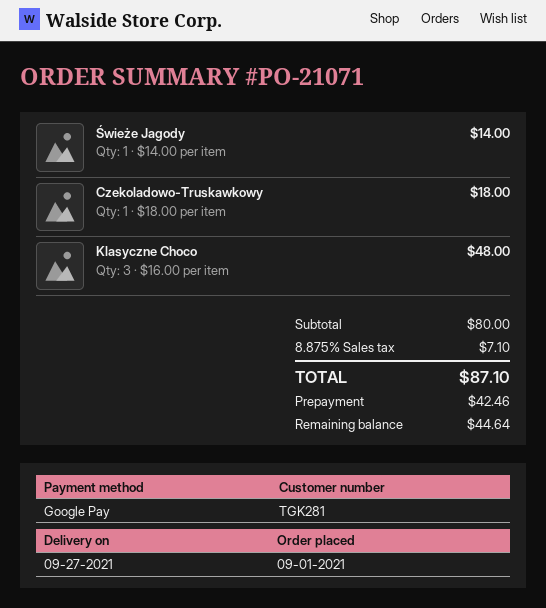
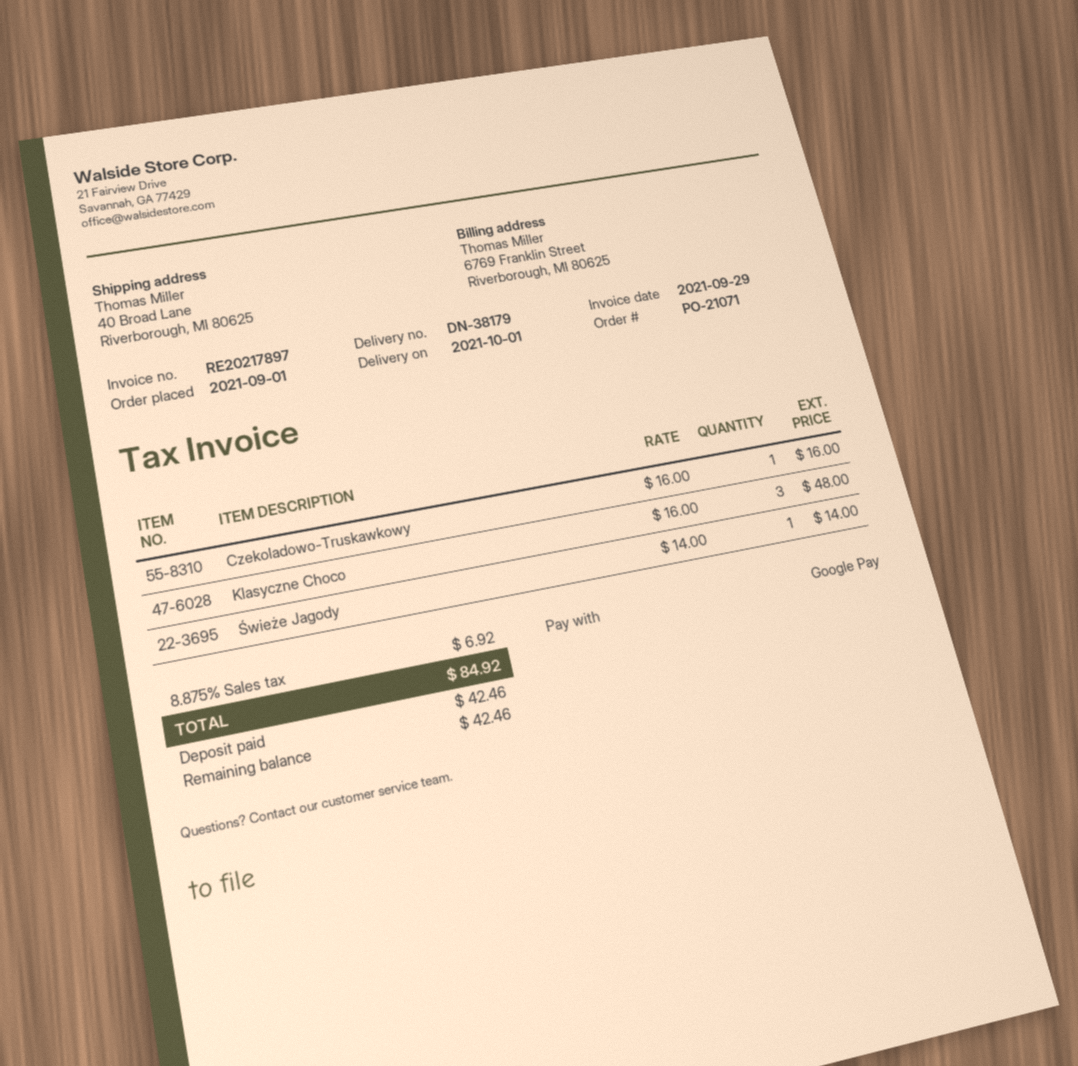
delivery date: 2021-09-27 -> 2021-10-01
Czekoladowo-Truskawkowy: 1 x 18.00 = 18.00 -> 1 x 16.00 = 16.00
tax: 8.875% = 7.10 -> 8.875% = 6.92
total: 87.10 -> 84.92
balance: 44.64 -> 42.46

